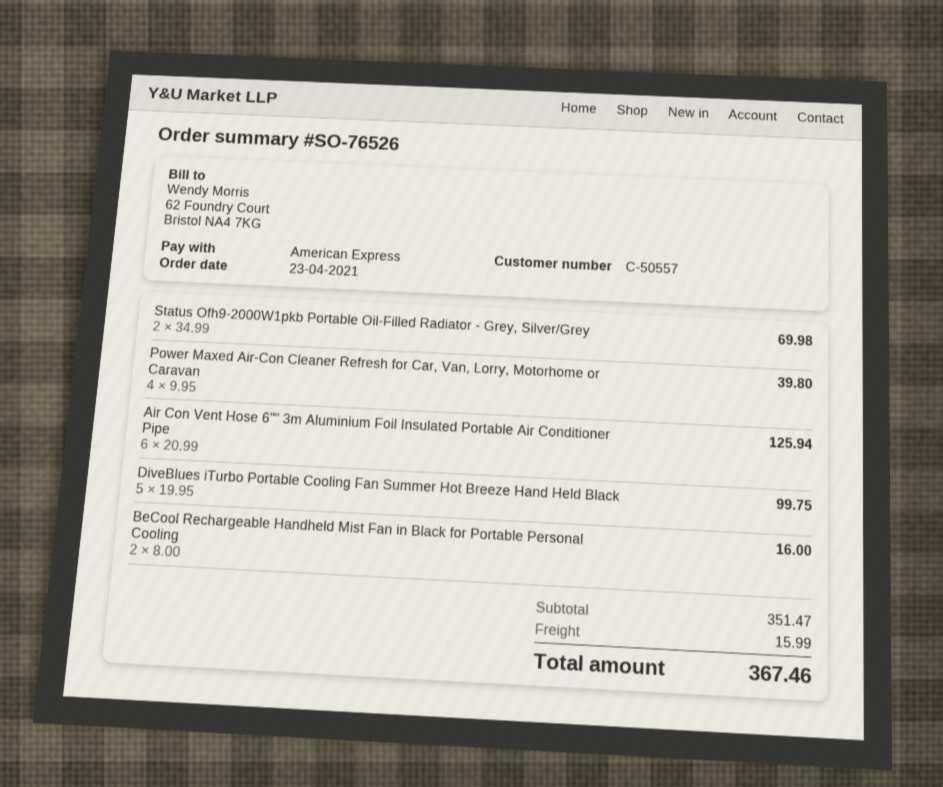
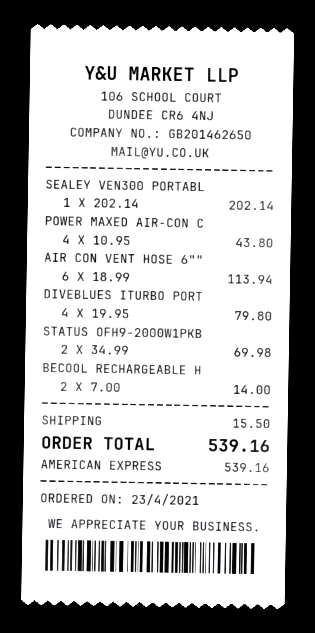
Power Maxed Air-Con Cleaner Refresh for Car, Van, Lorry, Motorhome or Caravan: 4 x 9.95 = 39.80 -> 4 x 10.95 = 43.80
Air Con Vent Hose 6"" 3m Aluminium Foil Insulated Portable Air Conditioner Pipe: 6 x 20.99 = 125.94 -> 6 x 18.99 = 113.94
DiveBlues iTurbo Portable Cooling Fan Summer Hot Breeze Hand Held Black: 5 x 19.95 = 99.75 -> 4 x 19.95 = 79.80
BeCool Rechargeable Handheld Mist Fan in Black for Portable Personal Cooling: 2 x 8.00 = 16.00 -> 2 x 7.00 = 14.00
SEALEY VEN300 PORTABL: none -> 1 x 202.14 = 202.14
shipping: 15.99 -> 15.50
total: 367.46 -> 539.16

